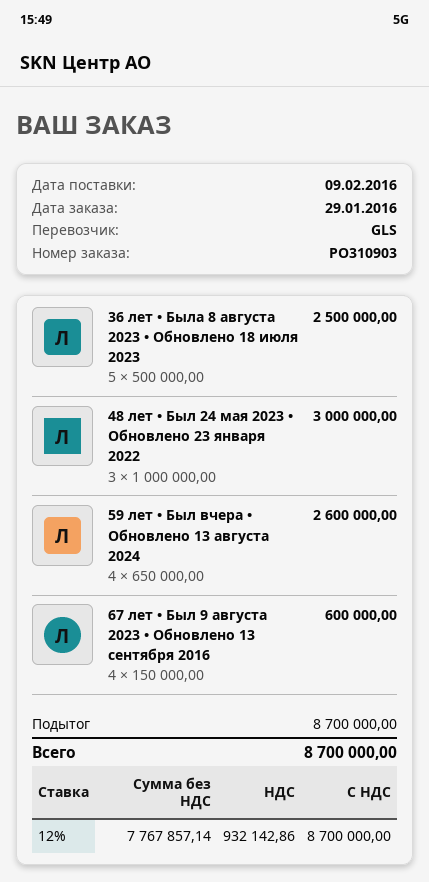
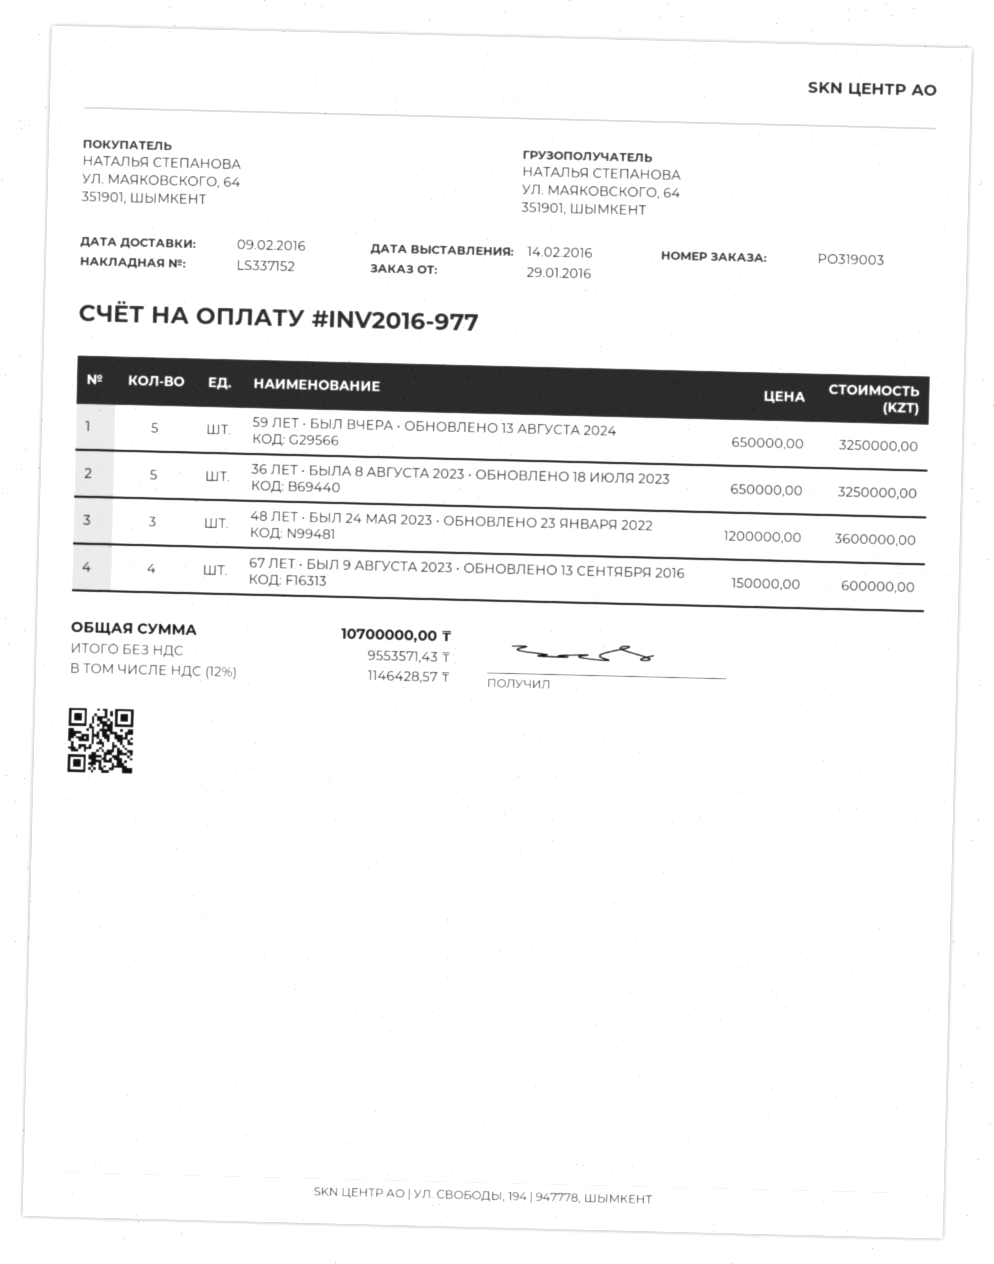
order number: PO310903 -> PO319003
36 лет • Была 8 августа 2023 • Обновлено 18 июля 2023: 5 x 500000.00 = 2500000.00 -> 5 x 650000.00 = 3250000.00
48 лет • Был 24 мая 2023 • Обновлено 23 января 2022: 3 x 1000000.00 = 3000000.00 -> 3 x 1200000.00 = 3600000.00
59 лет • Был вчера • Обновлено 13 августа 2024: 4 x 650000.00 = 2600000.00 -> 5 x 650000.00 = 3250000.00
net: 7767857.14 -> 9553571.43
tax: 12% = 932142.86 -> 12% = 1146428.57
total: 8700000.00 -> 10700000.00

